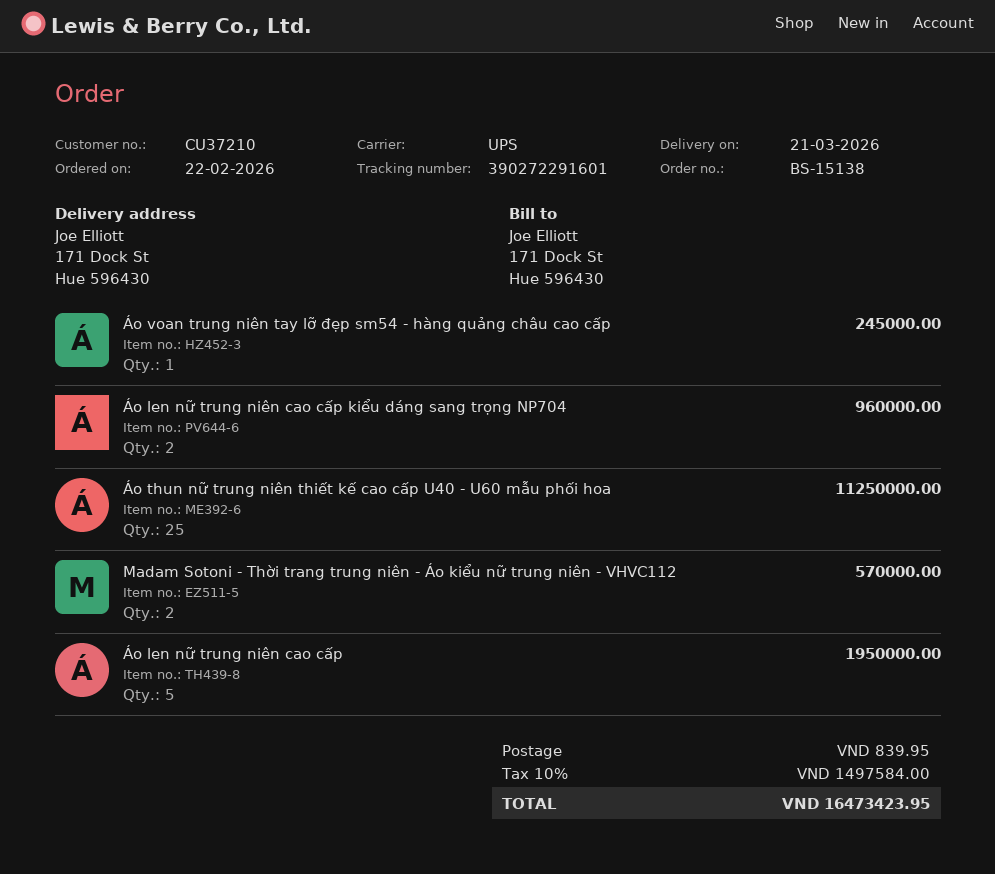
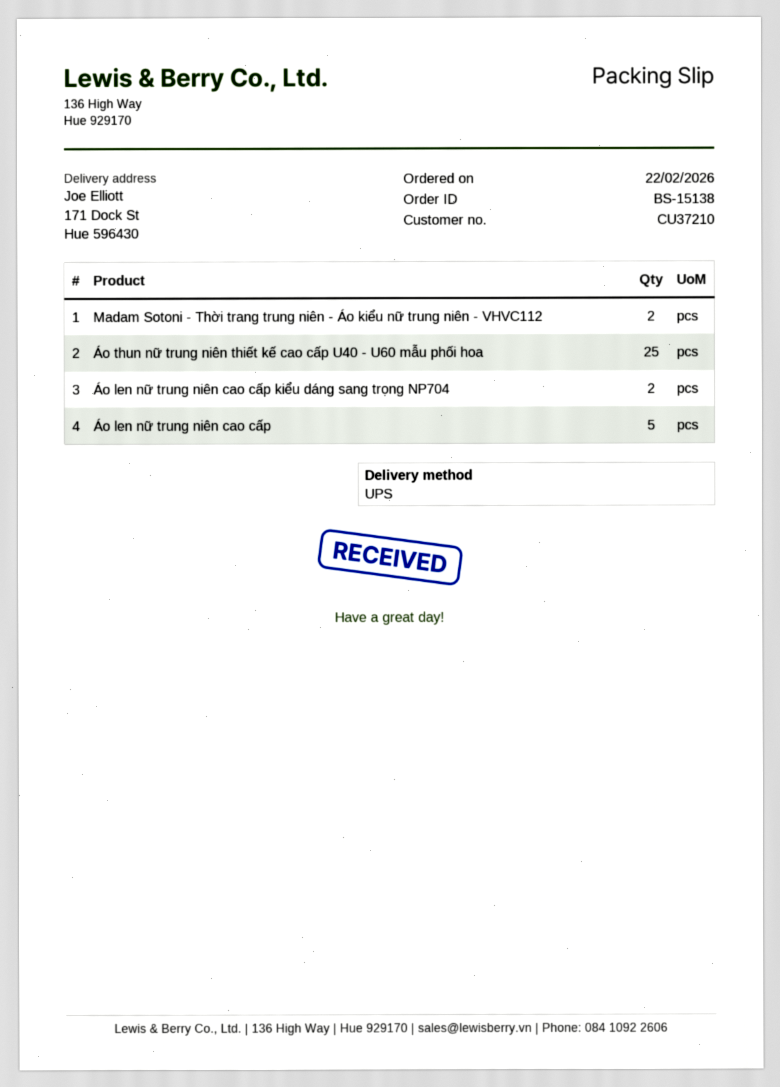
Áo voan trung niên tay lỡ đẹp sm54 - hàng quảng châu cao cấp: 1 -> none

